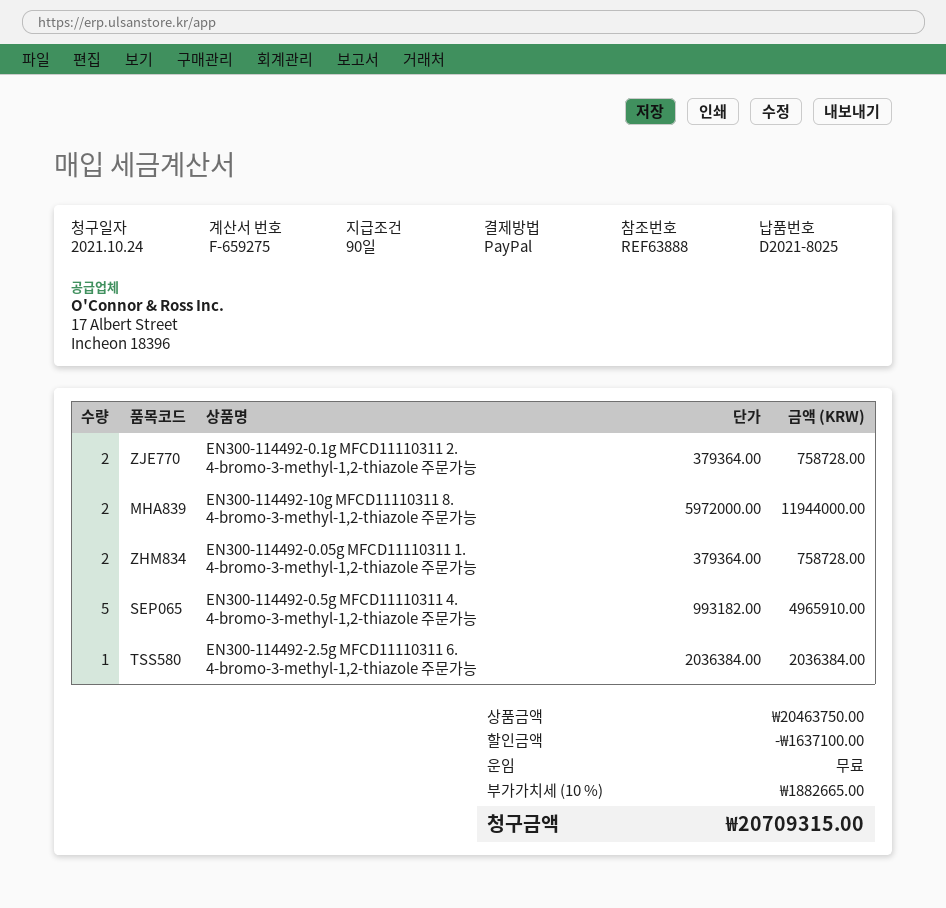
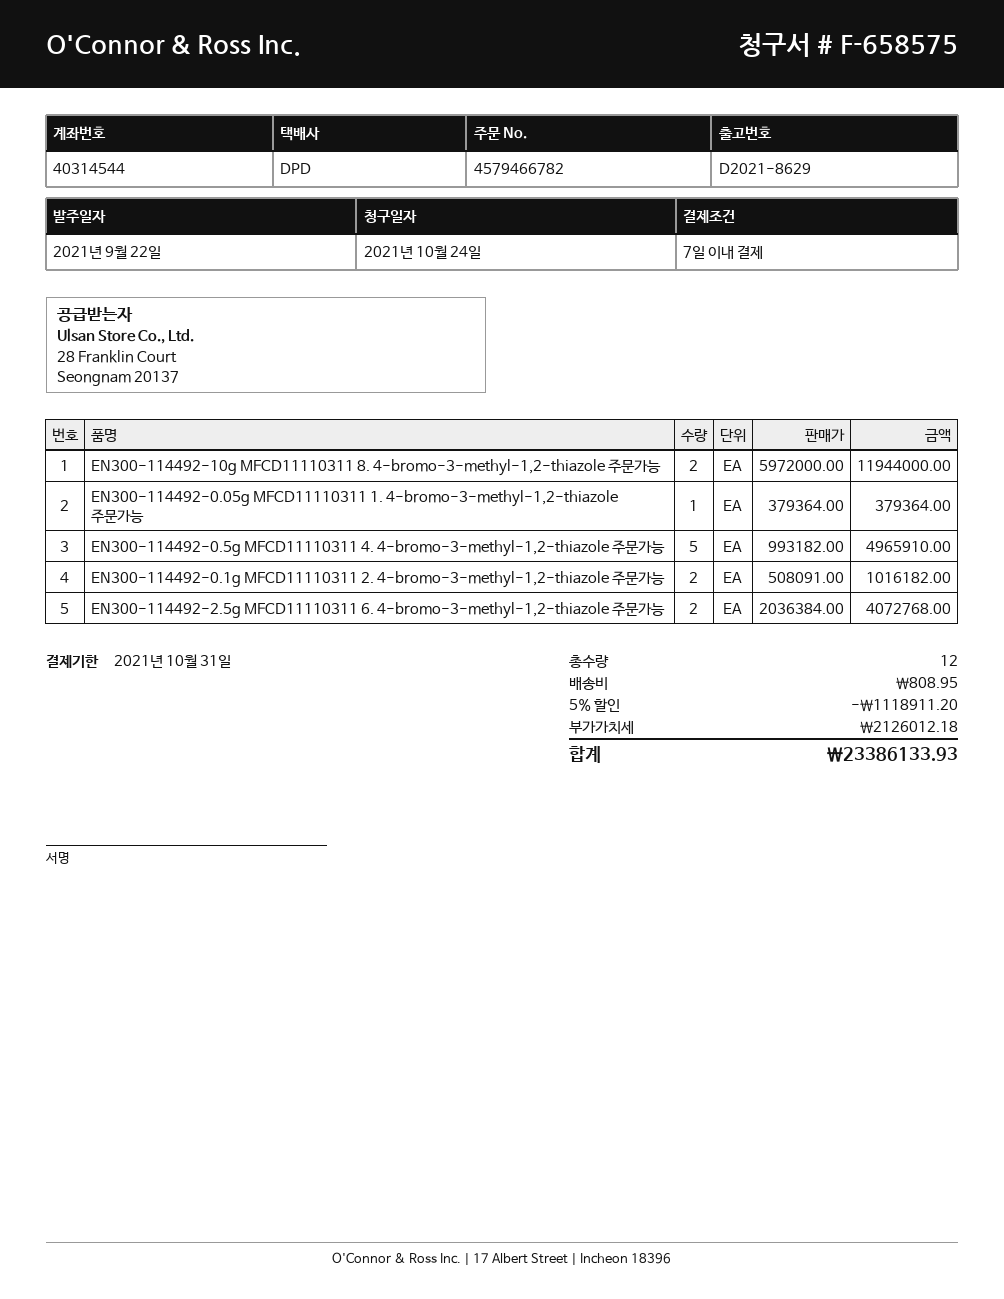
delivery note number: D2021-8025 -> D2021-8629
invoice number: F-659275 -> F-658575
payment terms: 90 days -> 7 days
EN300-114492-0.1g MFCD11110311 2. 4-bromo-3-methyl-1,2-thiazole 주문가능: 2 x 379364.00 = 758728.00 -> 2 x 508091.00 = 1016182.00
EN300-114492-0.05g MFCD11110311 1. 4-bromo-3-methyl-1,2-thiazole 주문가능: 2 x 379364.00 = 758728.00 -> 1 x 379364.00 = 379364.00
EN300-114492-2.5g MFCD11110311 6. 4-bromo-3-methyl-1,2-thiazole 주문가능: 1 x 2036384.00 = 2036384.00 -> 2 x 2036384.00 = 4072768.00
discount: 1637100.00 -> 1118911.20
shipping: 0.00 -> 808.95
tax: 1882665.00 -> 2126012.18
total: 20709315.00 -> 23386133.93

